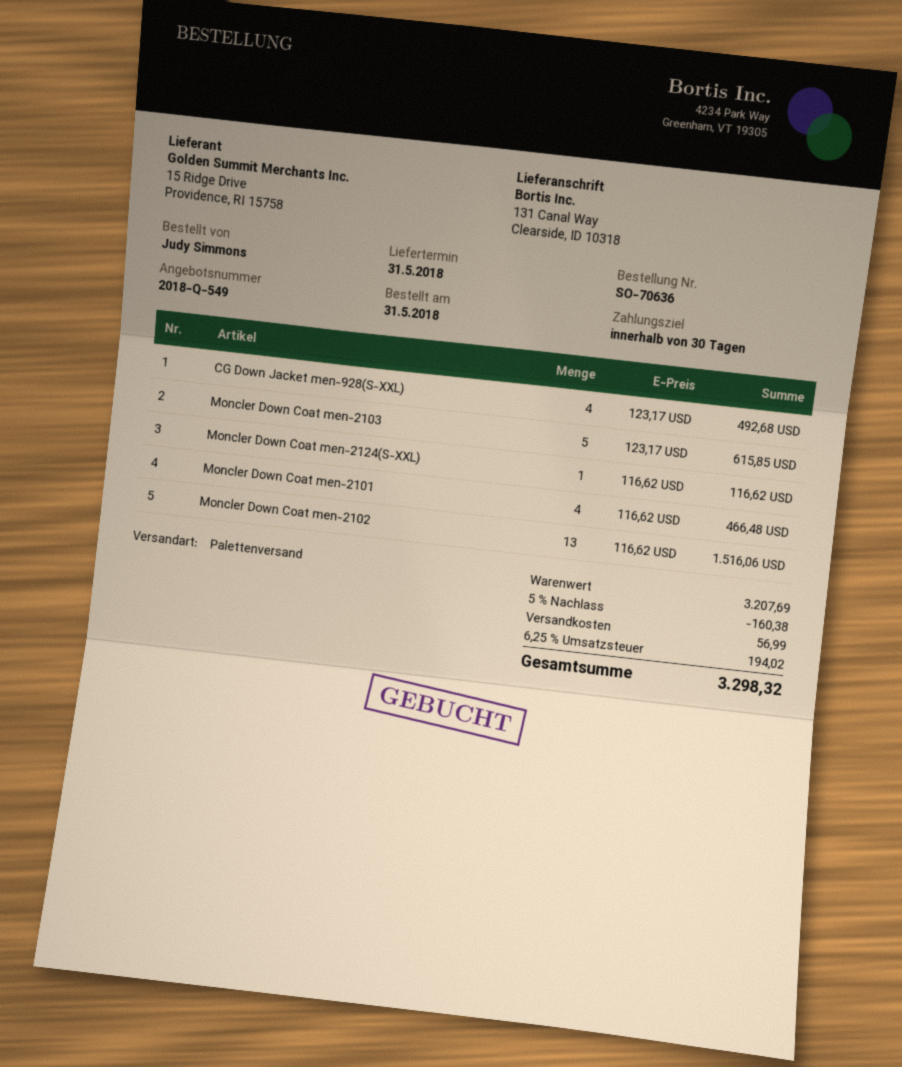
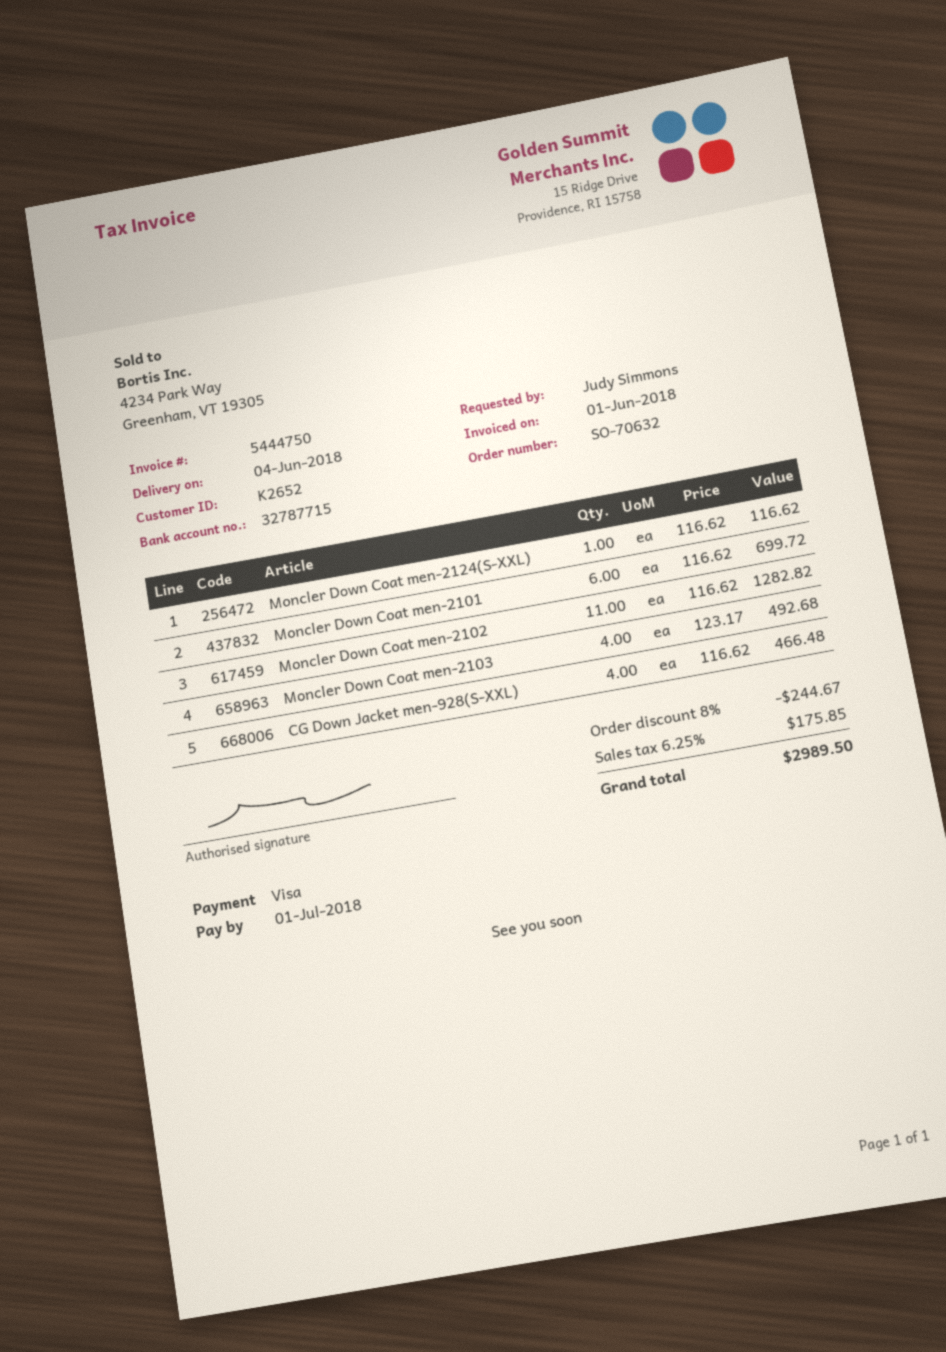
order number: SO-70636 -> SO-70632
delivery date: 2018-05-31 -> 2018-06-04
CG Down Jacket men-928(S-XXL): 4 x 123.17 = 492.68 -> 4 x 116.62 = 466.48
Moncler Down Coat men-2103: 5 x 123.17 = 615.85 -> 4 x 123.17 = 492.68
Moncler Down Coat men-2101: 4 x 116.62 = 466.48 -> 6 x 116.62 = 699.72
Moncler Down Coat men-2102: 13 x 116.62 = 1516.06 -> 11 x 116.62 = 1282.82
discount: 5% = 160.38 -> 8% = 244.67
shipping: 56.99 -> none
tax: 6.25% = 194.02 -> 6.25% = 175.85
total: 3298.32 -> 2989.50

